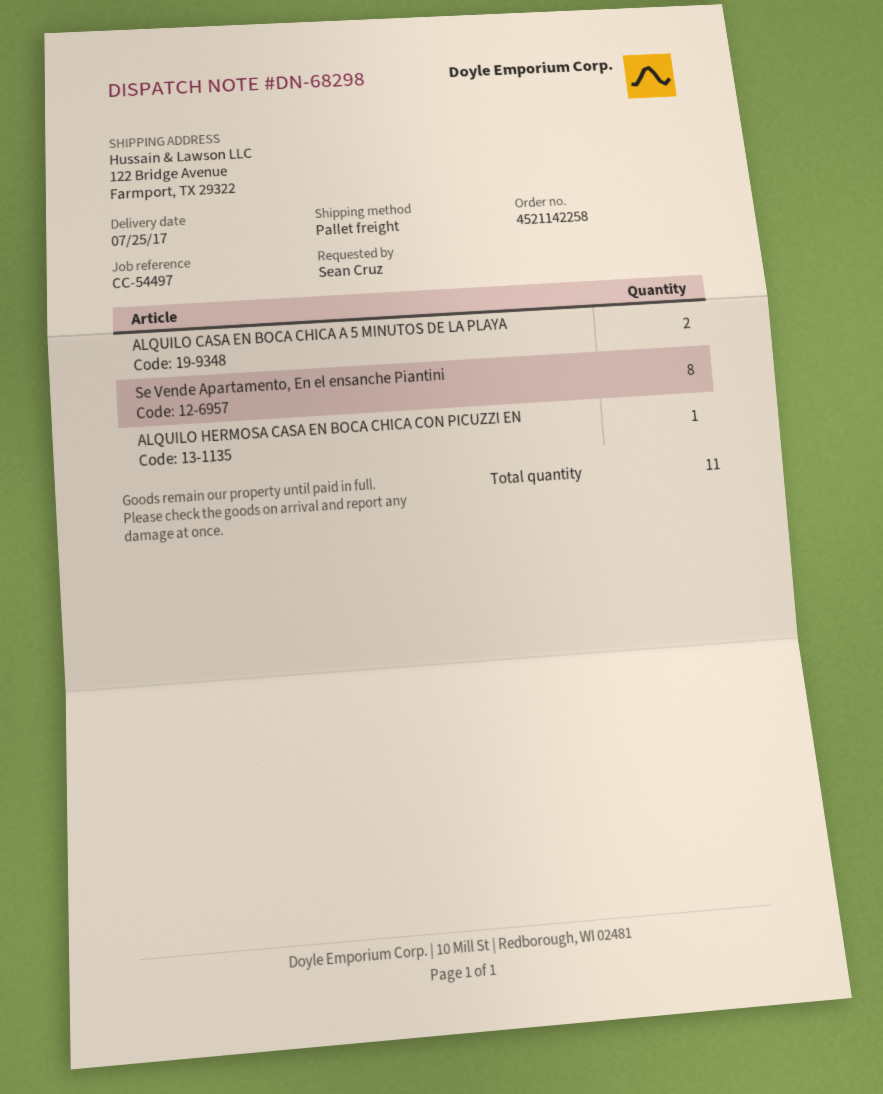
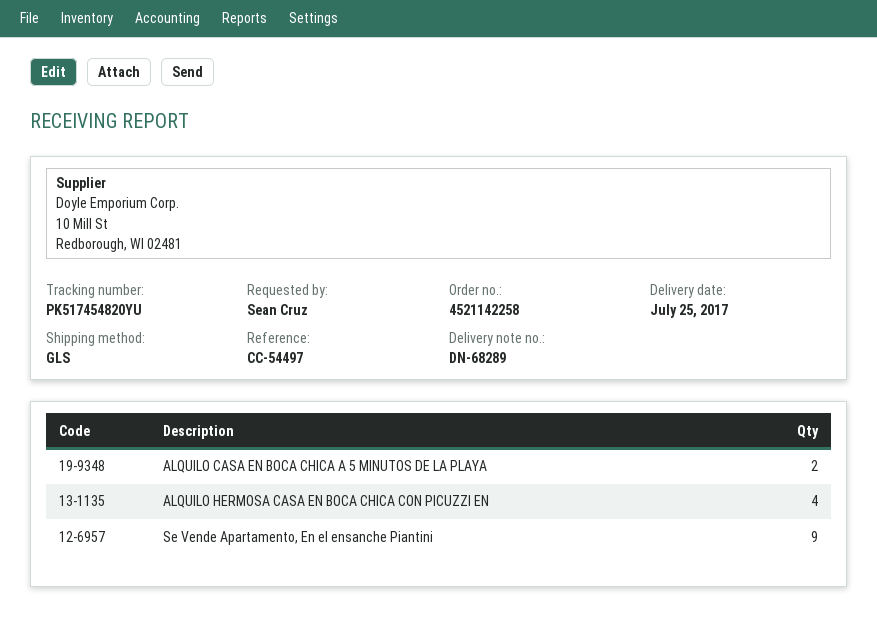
delivery note number: DN-68298 -> DN-68289
shipping method: pallet freight -> GLS
Se Vende Apartamento, En el ensanche Piantini: 8 -> 9
ALQUILO HERMOSA CASA EN BOCA CHICA CON PICUZZI EN: 1 -> 4

